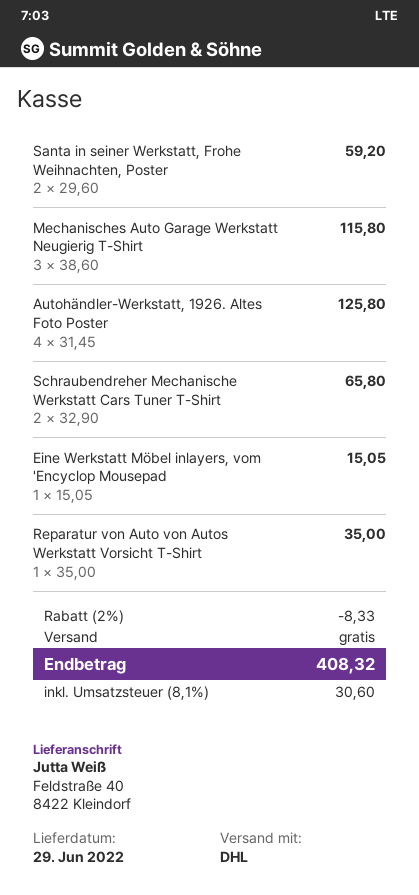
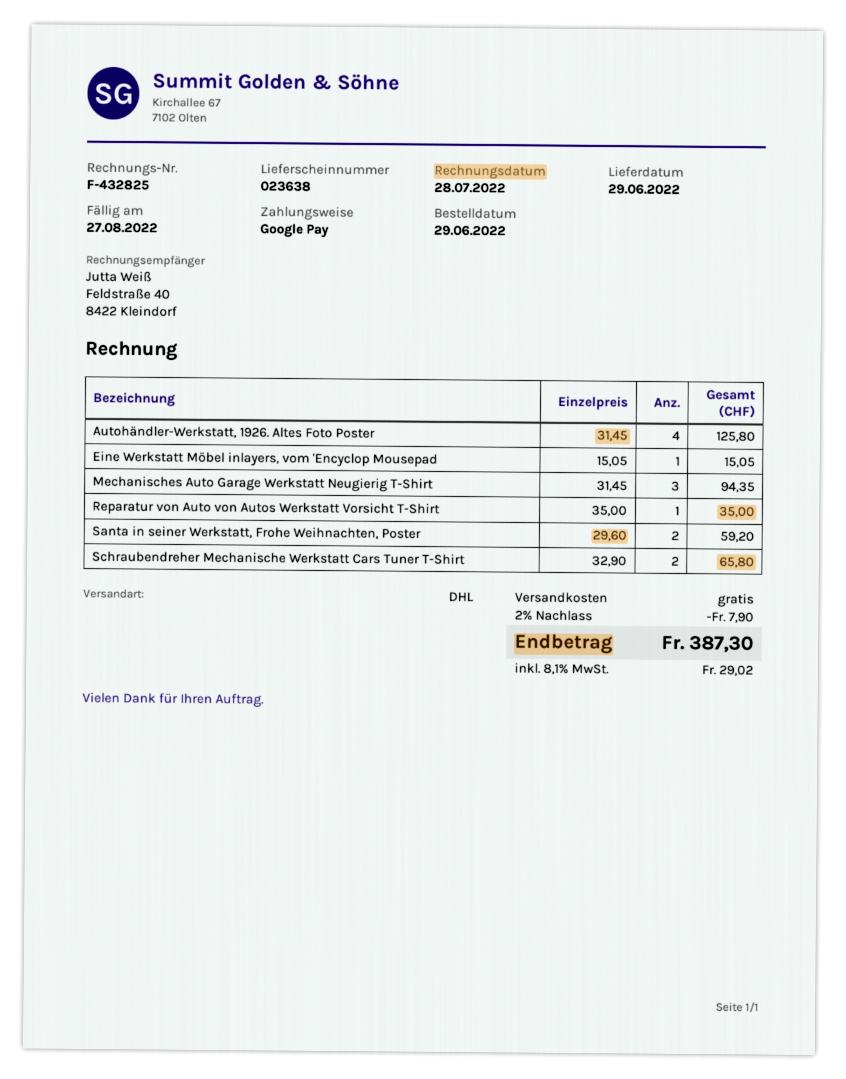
Mechanisches Auto Garage Werkstatt Neugierig T-Shirt: 3 x 38.60 = 115.80 -> 3 x 31.45 = 94.35
discount: 2% = 8.33 -> 2% = 7.90
tax: 8.1% = 30.60 -> 8.1% = 29.02
total: 408.32 -> 387.30

